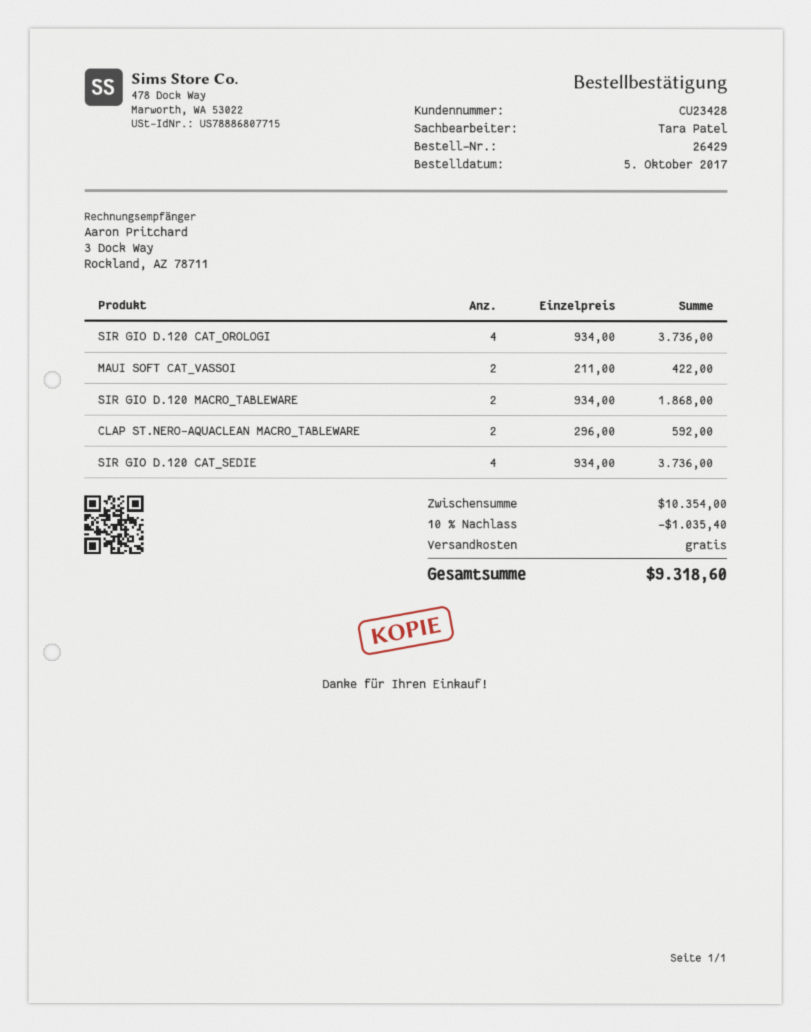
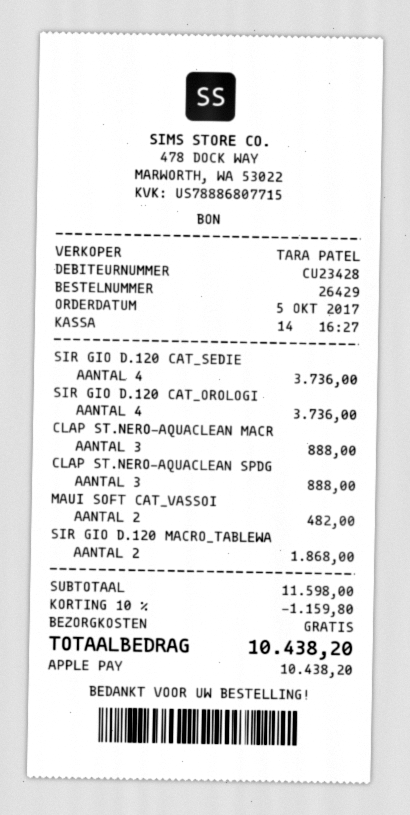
MAUI SOFT CAT_VASSOI: 2 for 422.00 -> 2 for 482.00
CLAP ST.NERO-AQUACLEAN MACRO_TABLEWARE: 2 for 592.00 -> 3 for 888.00
CLAP ST.NERO-AQUACLEAN SPDG: none -> 3 for 888.00
subtotal: 10354.00 -> 11598.00
discount: 10% = 1035.40 -> 10% = 1159.80
total: 9318.60 -> 10438.20

